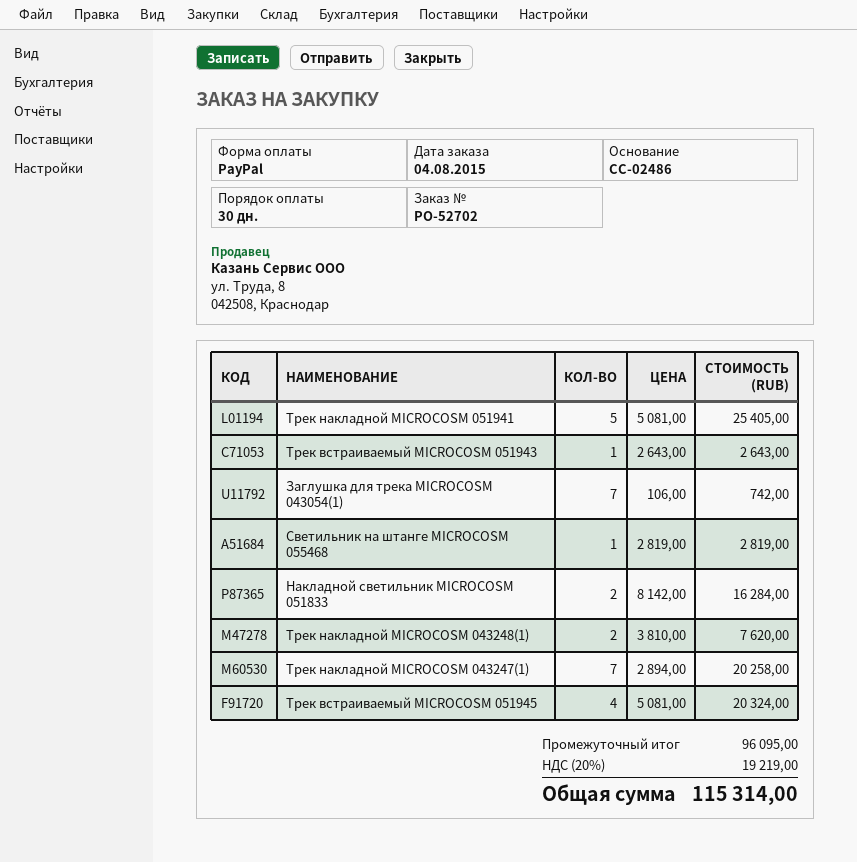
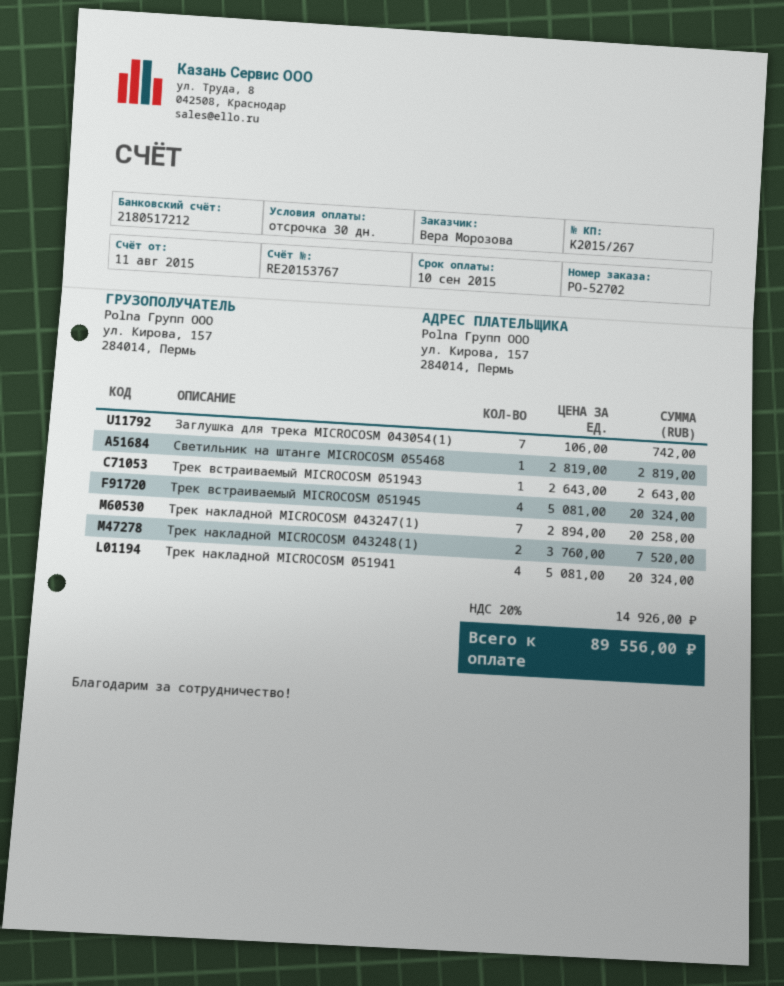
Трек накладной MICROCOSM 051941: 5 x 5081.00 = 25405.00 -> 4 x 5081.00 = 20324.00
Накладной светильник MICROCOSM 051833: 2 x 8142.00 = 16284.00 -> none
Трек накладной MICROCOSM 043248(1): 2 x 3810.00 = 7620.00 -> 2 x 3760.00 = 7520.00
tax: 20% = 19219.00 -> 20% = 14926.00
total: 115314.00 -> 89556.00

